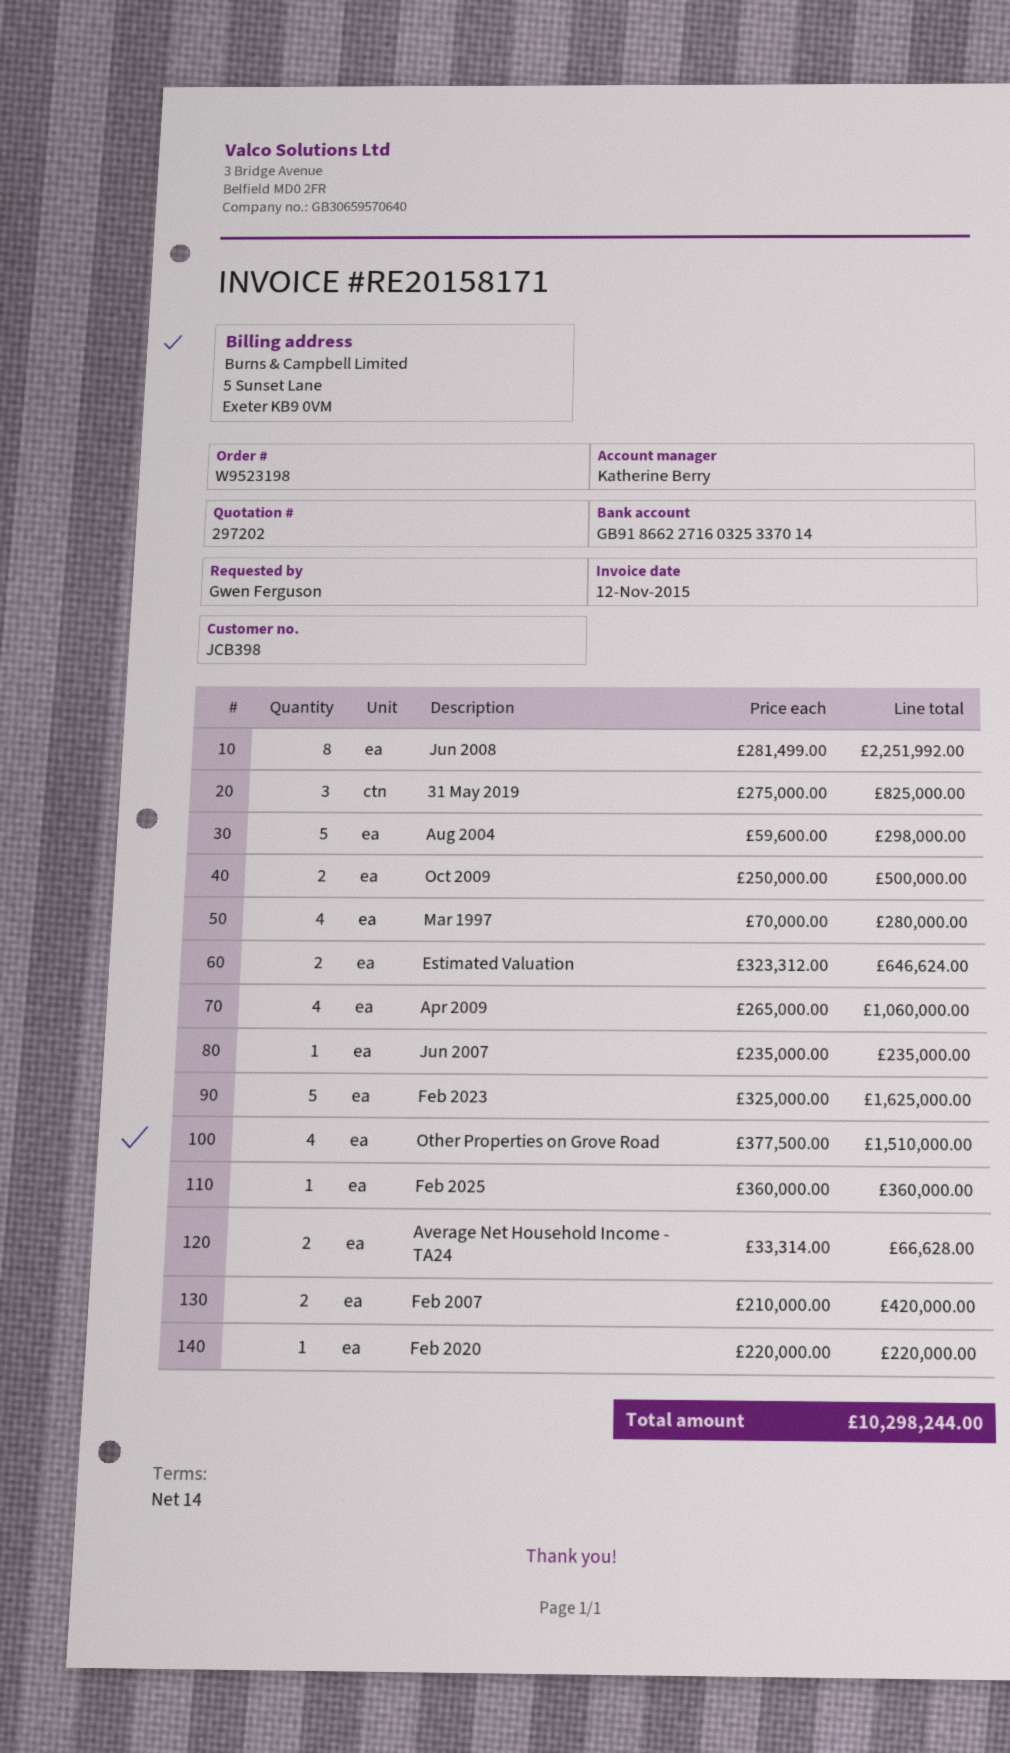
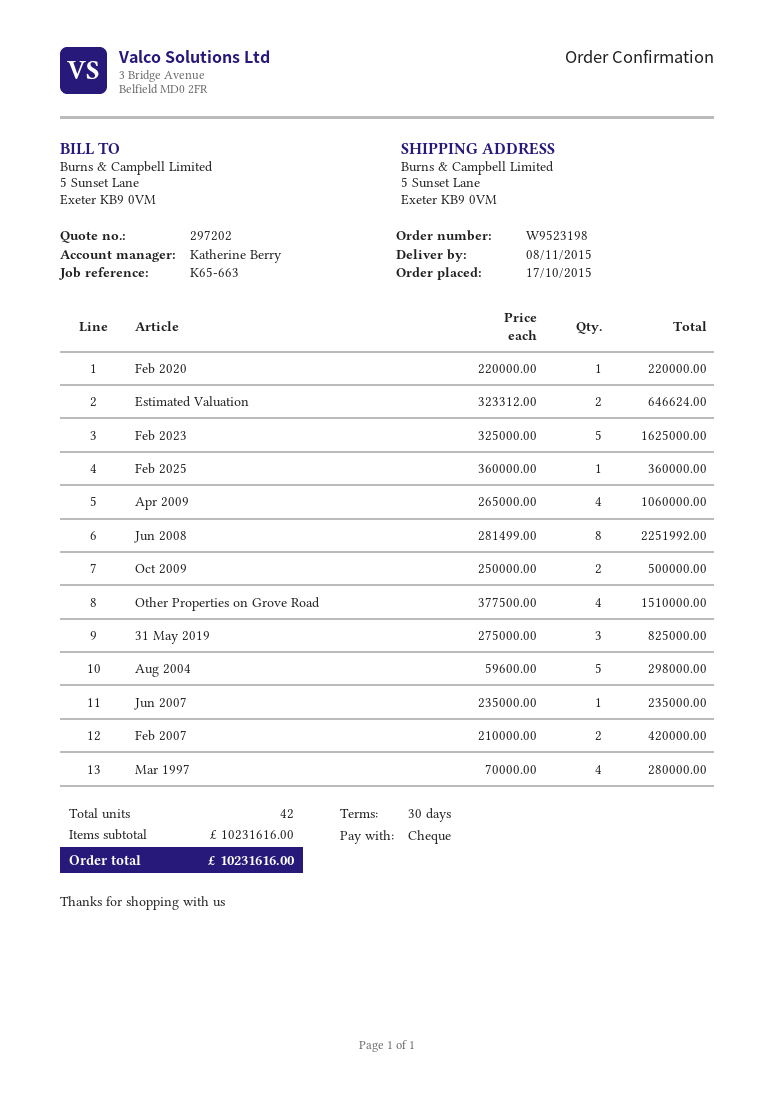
payment terms: 14 days -> 30 days
Average Net Household Income - TA24: 2 x 33314.00 = 66628.00 -> none
total: 10298244.00 -> 10231616.00

